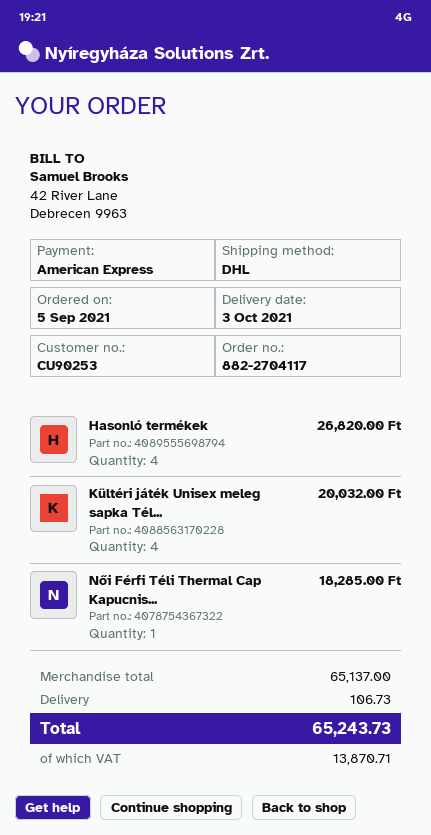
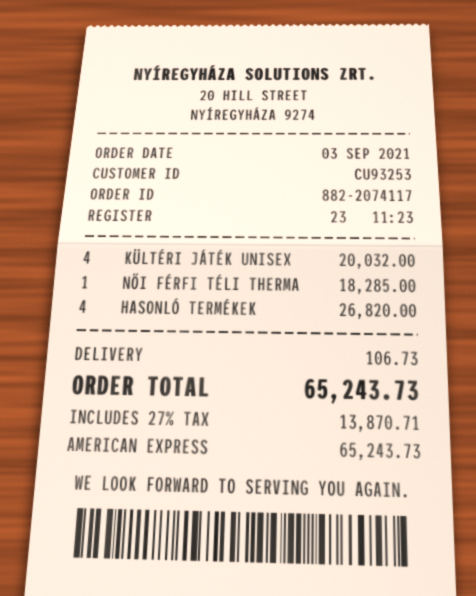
order number: 882-2704117 -> 882-2074117
order date: 2021-09-05 -> 2021-09-03
customer number: CU90253 -> CU93253

